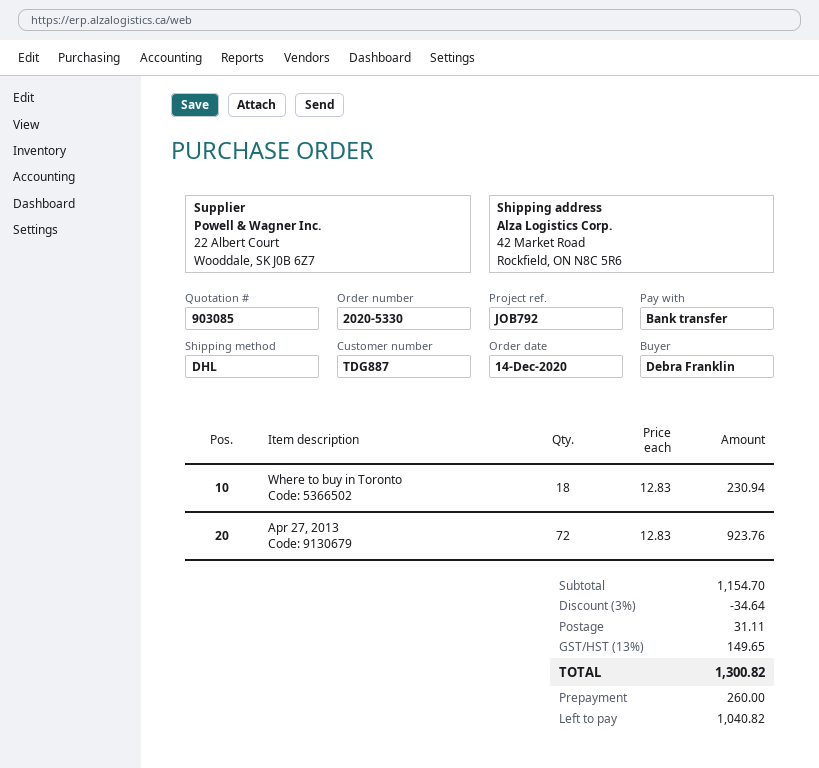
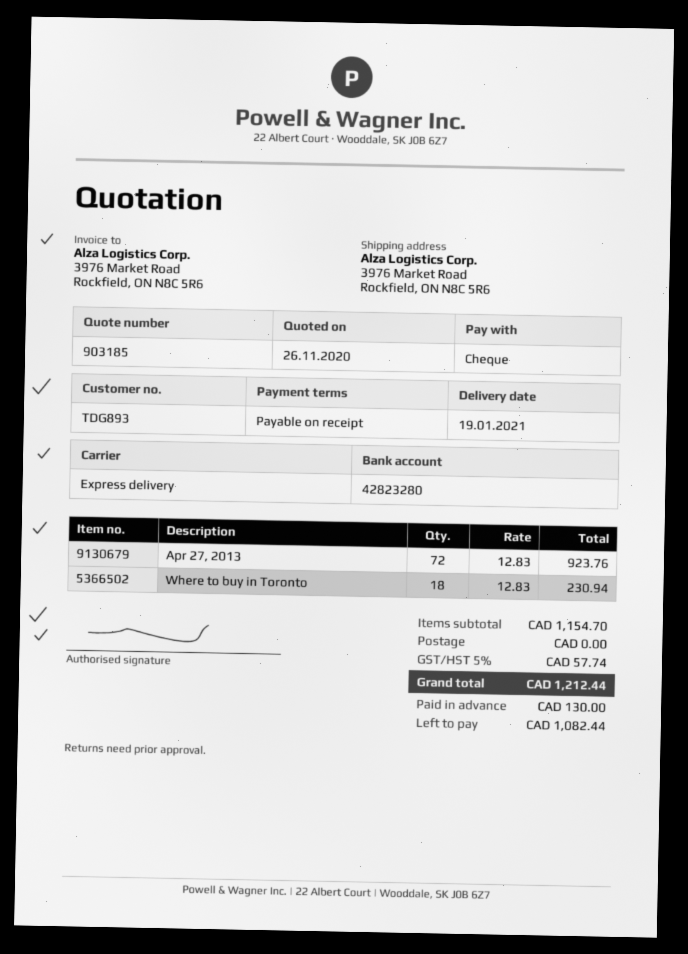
quote number: 903085 -> 903185
customer number: TDG887 -> TDG893
payment method: bank transfer -> cheque
shipping method: DHL -> express
ship to: 42 Market Road, Rockfield, ON N8C 5R6 -> 3976 Market Road, Rockfield, ON N8C 5R6
discount: 3% = 34.64 -> none
shipping: 31.11 -> 0.00
tax: 13% = 149.65 -> 5% = 57.74
total: 1300.82 -> 1212.44
deposit: 260.00 -> 130.00
balance: 1040.82 -> 1082.44

